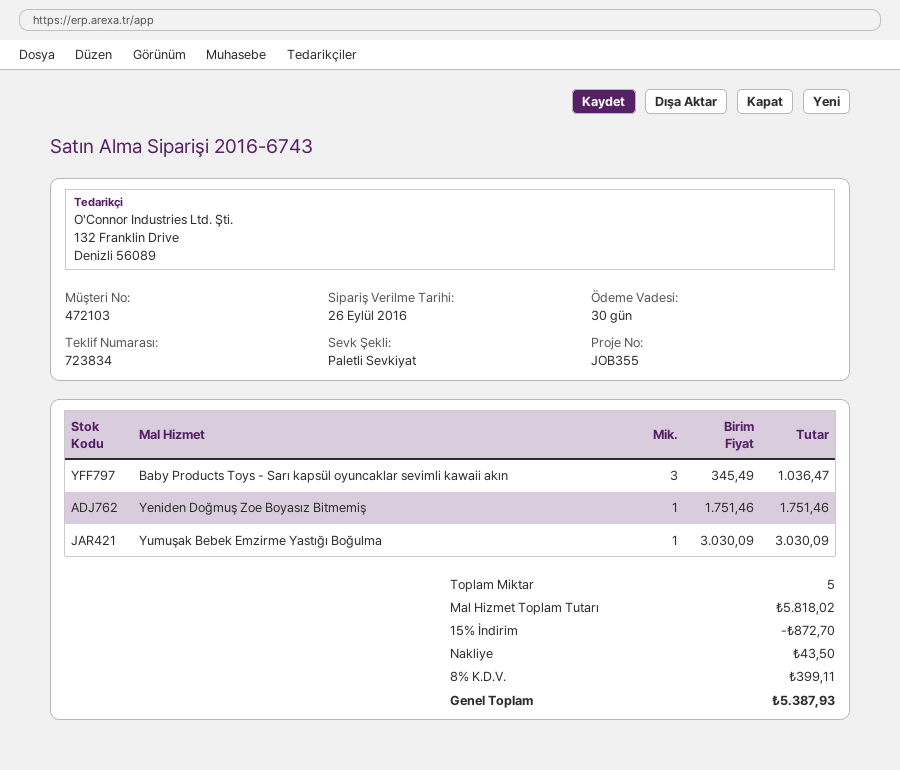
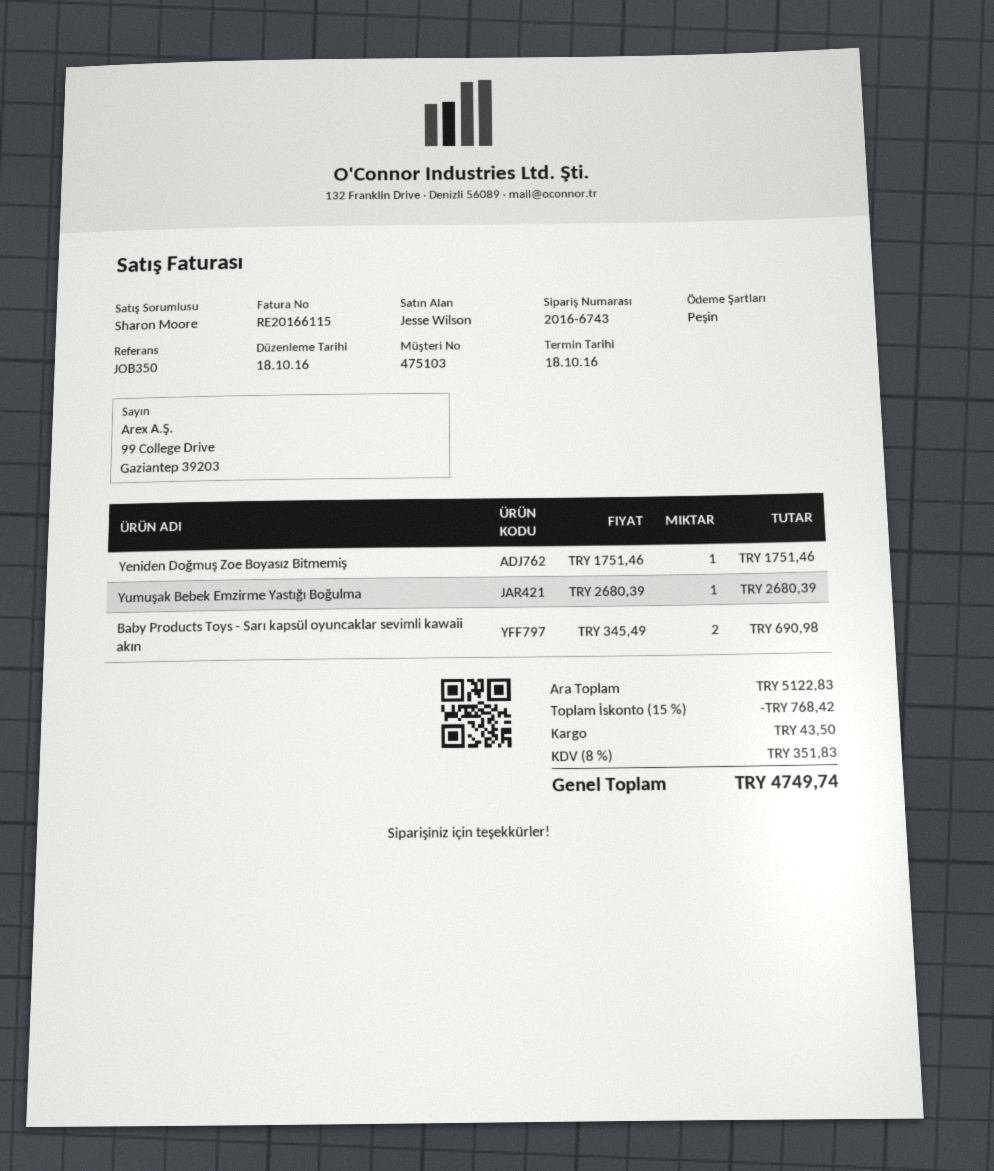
payment terms: 30 days -> on receipt
customer number: 472103 -> 475103
reference: JOB355 -> JOB350
Baby Products Toys - Sarı kapsül oyuncaklar sevimli kawaii akın: 3 x 345.49 = 1036.47 -> 2 x 345.49 = 690.98
Yumuşak Bebek Emzirme Yastığı Boğulma: 1 x 3030.09 = 3030.09 -> 1 x 2680.39 = 2680.39
subtotal: 5818.02 -> 5122.83
discount: 15% = 872.70 -> 15% = 768.42
tax: 8% = 399.11 -> 8% = 351.83
total: 5387.93 -> 4749.74

